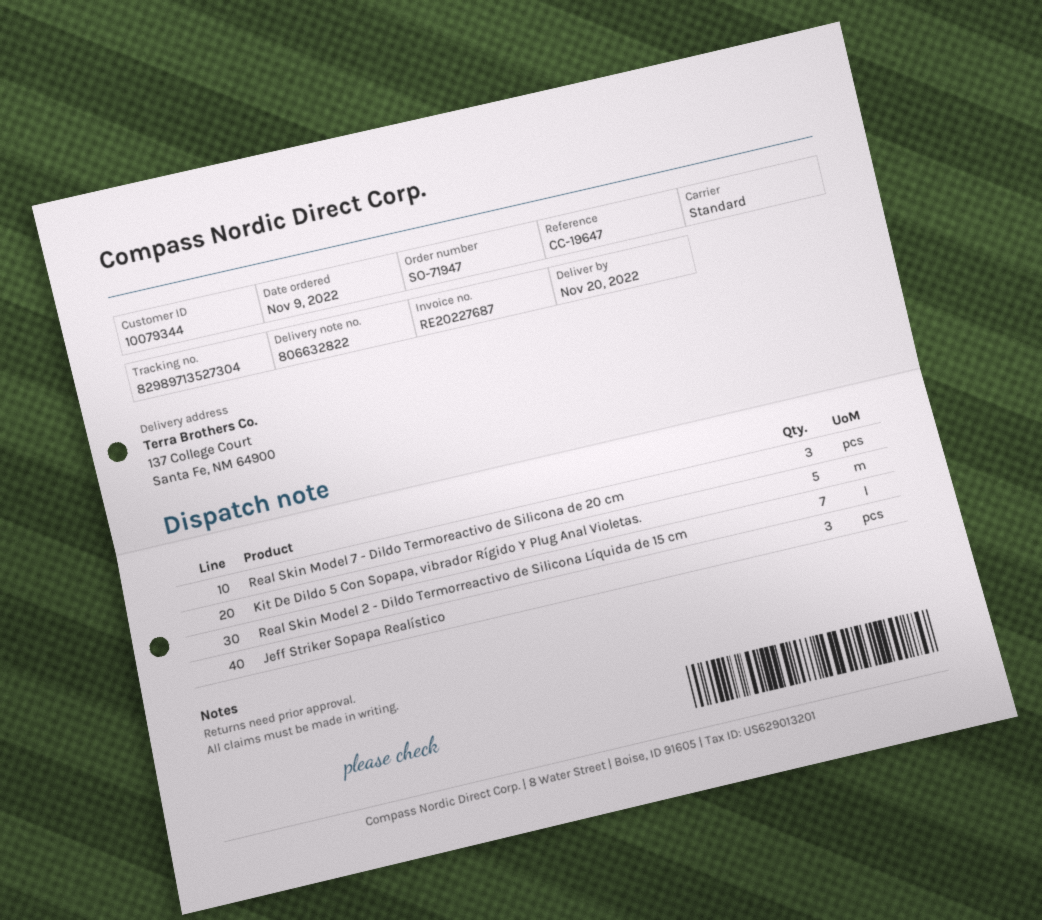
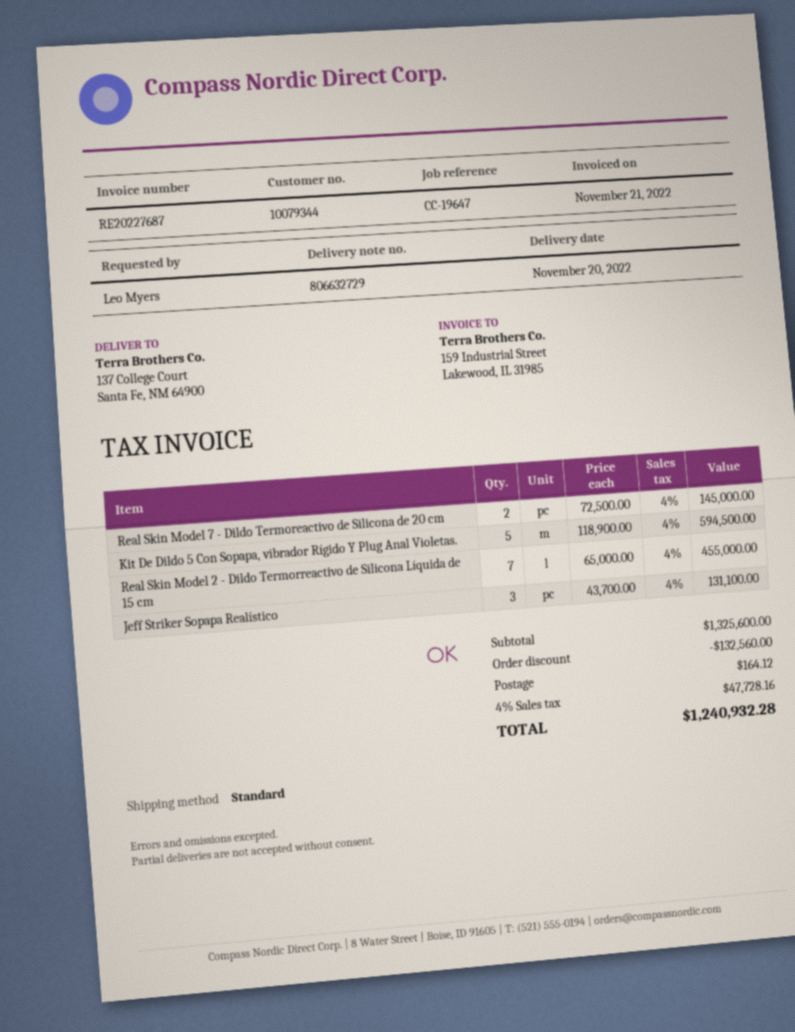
delivery note number: 806632822 -> 806632729
Real Skin Model 7 - Dildo Termoreactivo de Silicona de 20 cm: 3 -> 2

